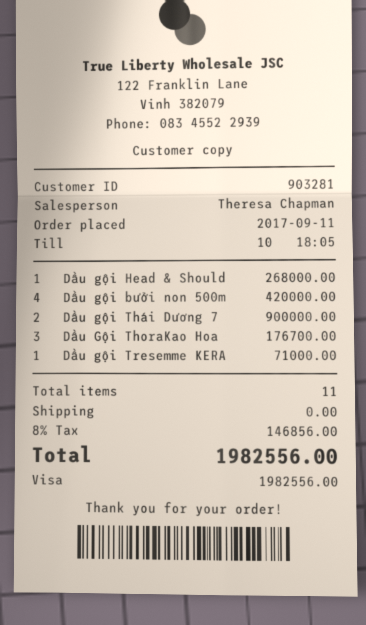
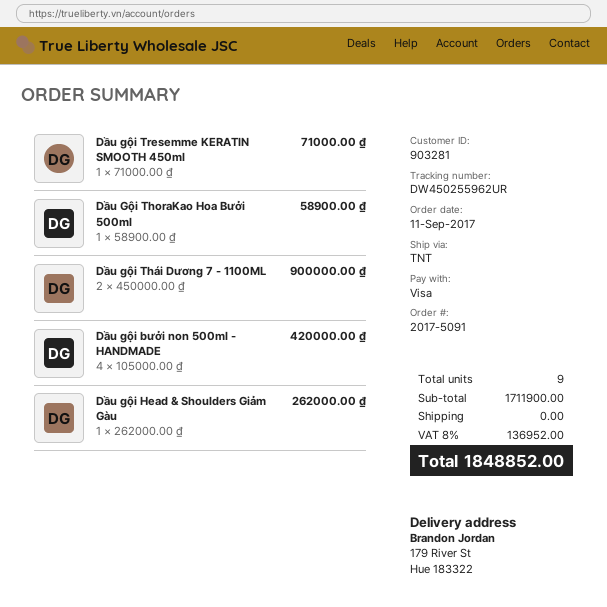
Dầu gội Head & Should: 1 for 268000.00 -> 1 for 262000.00
Dầu Gội ThoraKao Hoa: 3 for 176700.00 -> 1 for 58900.00
total quantity: 11 -> 9
tax: 8% = 146856.00 -> 8% = 136952.00
total: 1982556.00 -> 1848852.00

